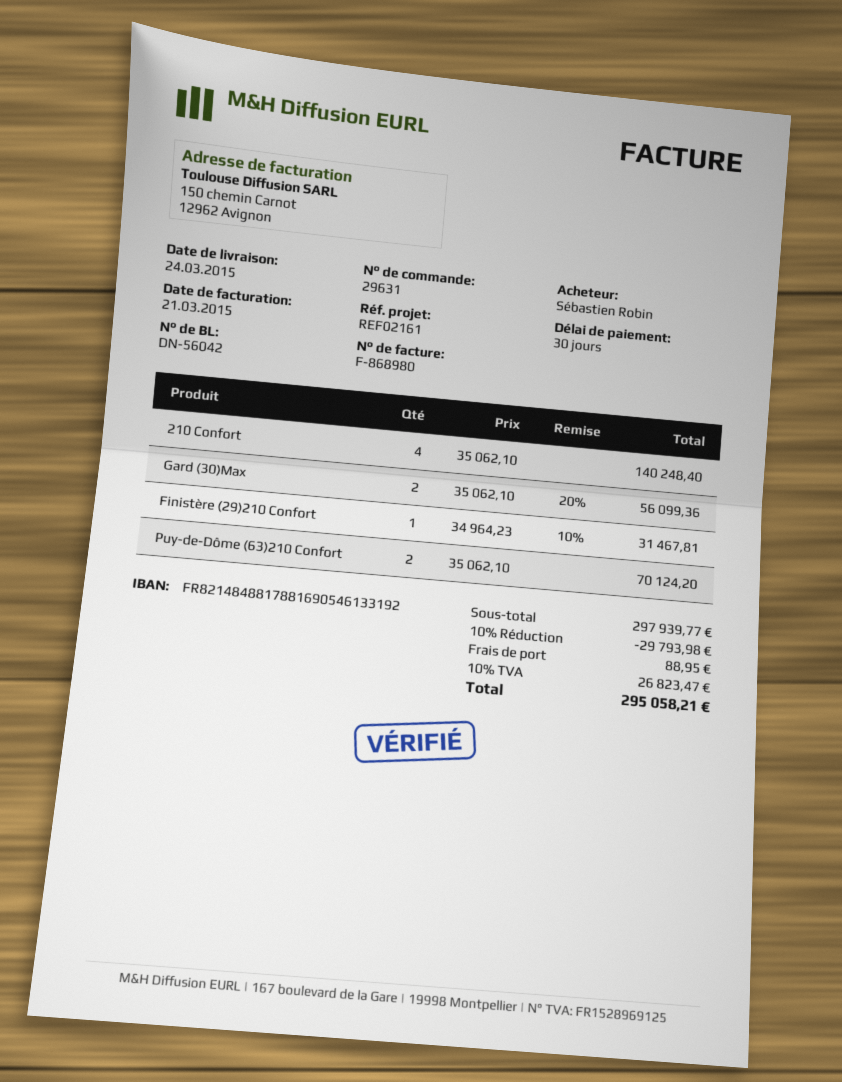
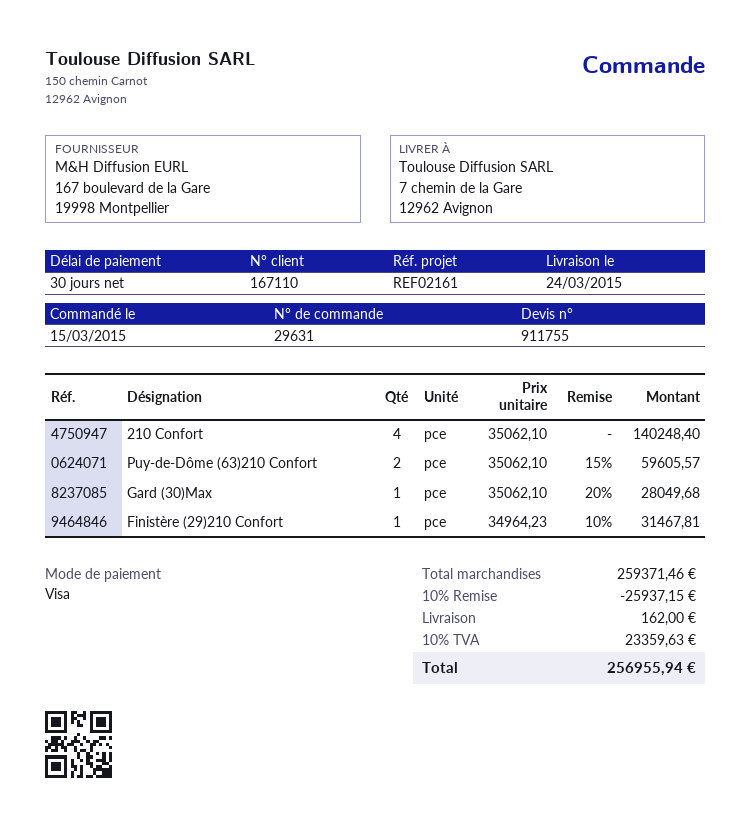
Gard (30)Max: 2 x 35062.10 - 20% = 56099.36 -> 1 x 35062.10 - 20% = 28049.68
Puy-de-Dôme (63)210 Confort: 2 x 35062.10 = 70124.20 -> 2 x 35062.10 - 15% = 59605.57
subtotal: 297939.77 -> 259371.46
discount: 10% = 29793.98 -> 10% = 25937.15
shipping: 88.95 -> 162.00
tax: 10% = 26823.47 -> 10% = 23359.63
total: 295058.21 -> 256955.94

